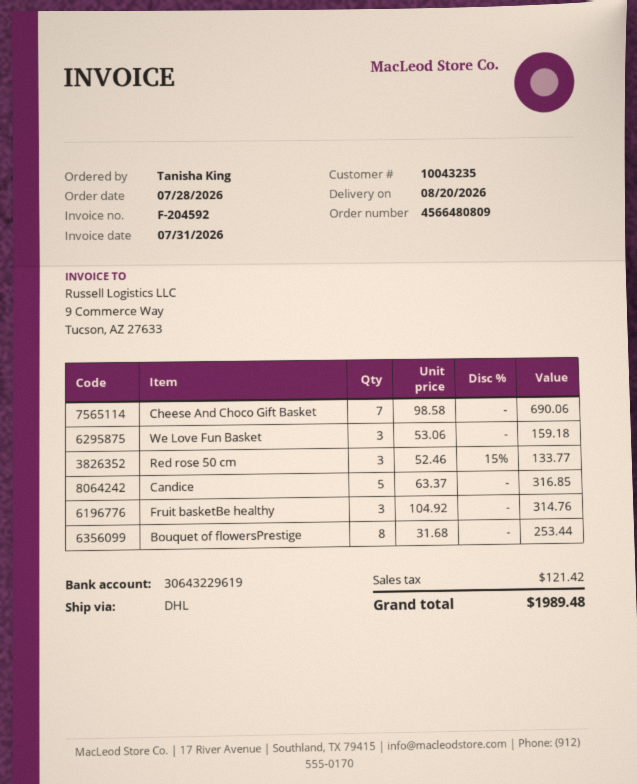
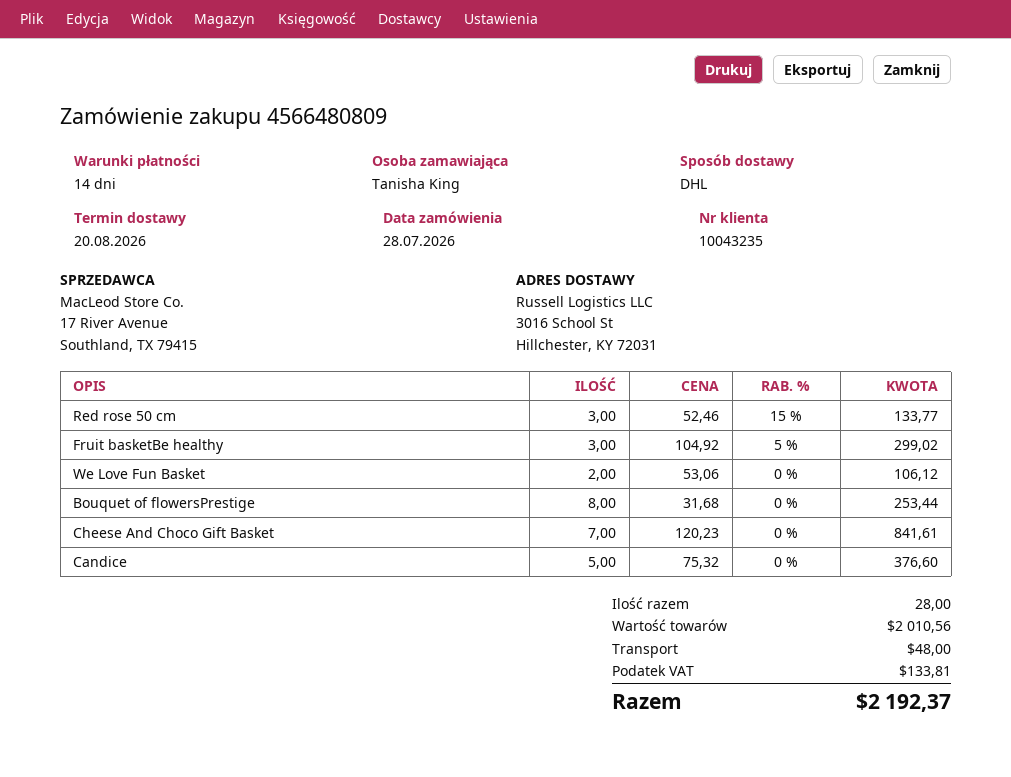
Cheese And Choco Gift Basket: 7 x 98.58 = 690.06 -> 7 x 120.23 = 841.61
We Love Fun Basket: 3 x 53.06 = 159.18 -> 2 x 53.06 = 106.12
Candice: 5 x 63.37 = 316.85 -> 5 x 75.32 = 376.60
Fruit basketBe healthy: 3 x 104.92 = 314.76 -> 3 x 104.92 - 5% = 299.02
shipping: none -> 48.00
tax: 121.42 -> 133.81
total: 1989.48 -> 2192.37

